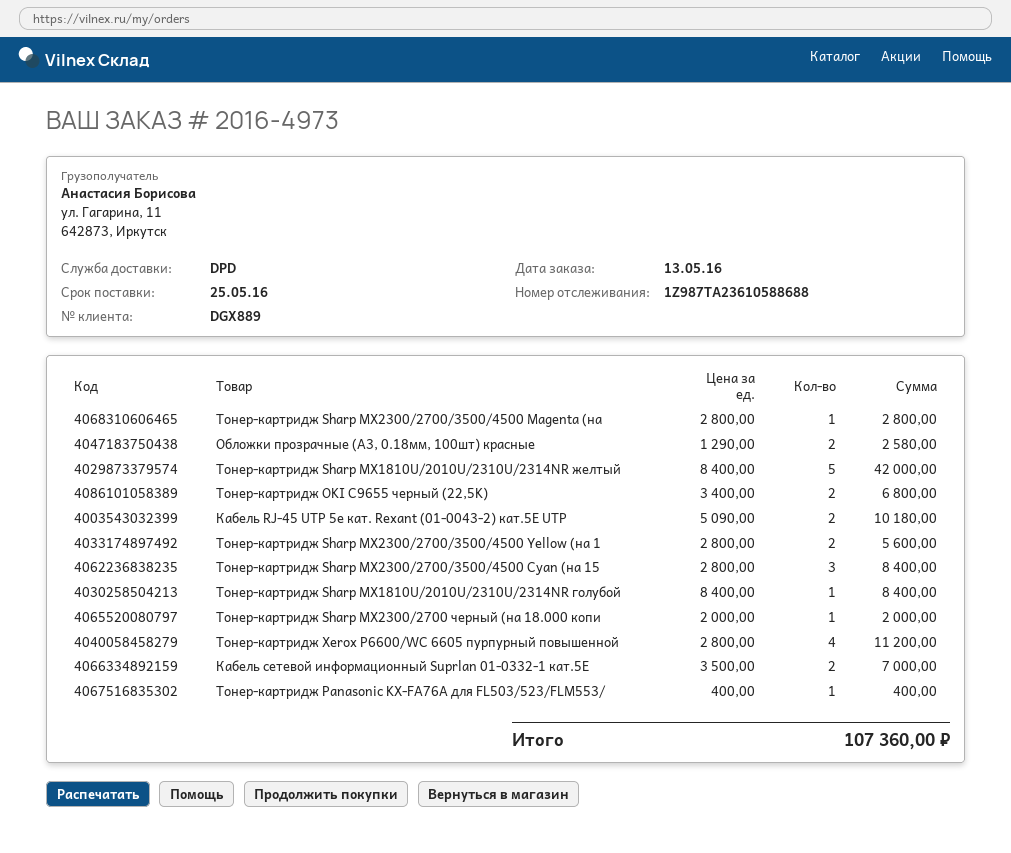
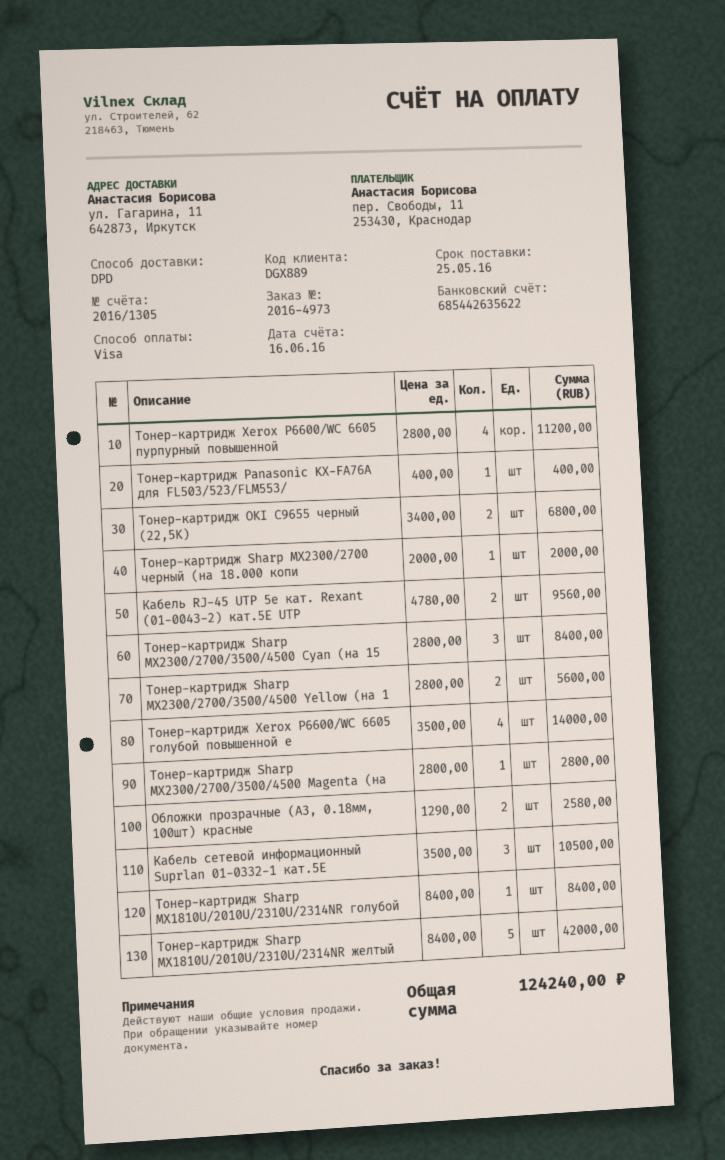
Кабель RJ-45 UTP 5e кат. Rexant (01-0043-2) кат.5E UTP: 2 x 5090.00 = 10180.00 -> 2 x 4780.00 = 9560.00
Кабель сетевой информационный Suprlan 01-0332-1 кат.5E: 2 x 3500.00 = 7000.00 -> 3 x 3500.00 = 10500.00
Тонер-картридж Xerox P6600/WC 6605 голубой повышенной е: none -> 4 x 3500.00 = 14000.00
total: 107360.00 -> 124240.00

